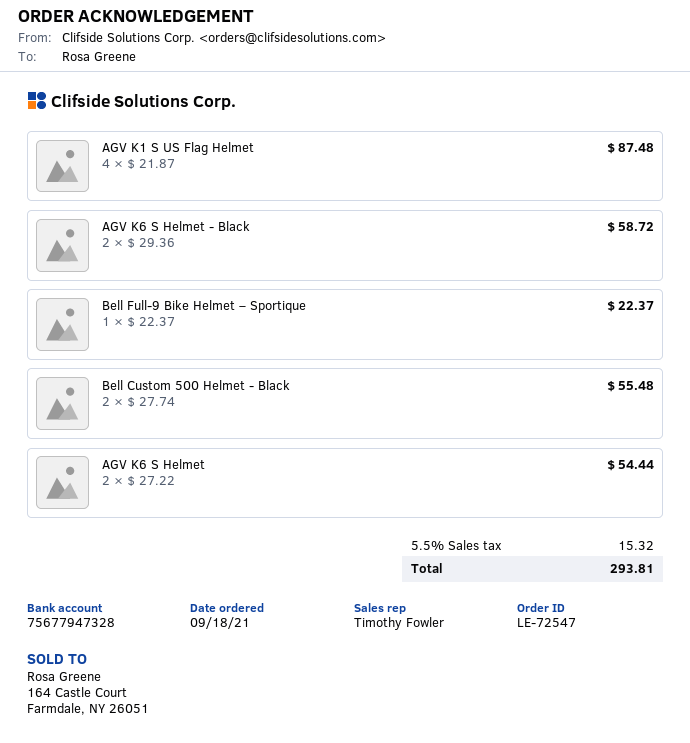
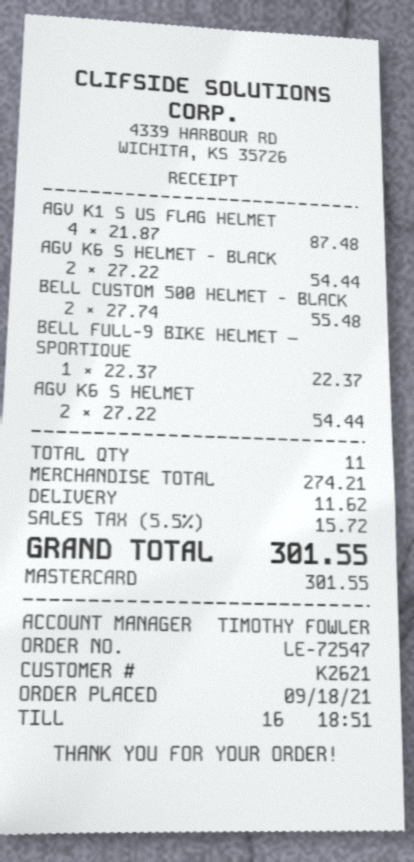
AGV K6 S Helmet - Black: 2 x 29.36 = 58.72 -> 2 x 27.22 = 54.44
shipping: none -> 11.62
tax: 5.5% = 15.32 -> 5.5% = 15.72
total: 293.81 -> 301.55

